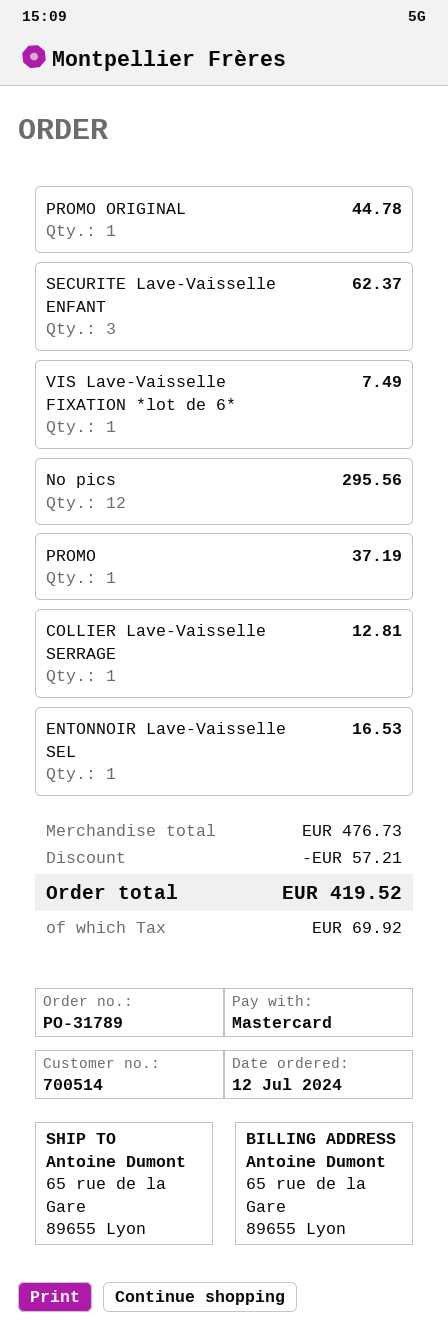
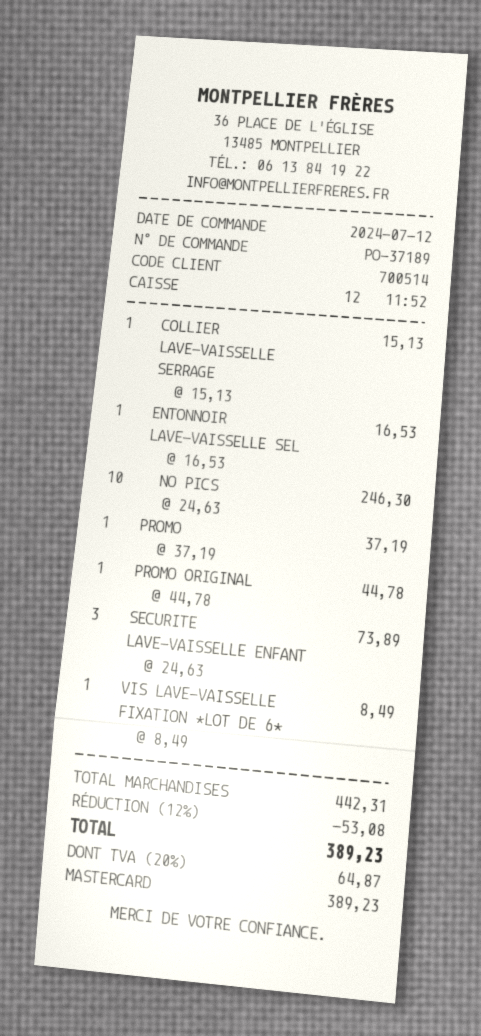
order number: PO-31789 -> PO-37189
SECURITE Lave-Vaisselle ENFANT: 3 for 62.37 -> 3 for 73.89
VIS Lave-Vaisselle FIXATION *lot de 6*: 1 for 7.49 -> 1 for 8.49
No pics: 12 for 295.56 -> 10 for 246.30
COLLIER Lave-Vaisselle SERRAGE: 1 for 12.81 -> 1 for 15.13
subtotal: 476.73 -> 442.31
discount: 57.21 -> 53.08
tax: 69.92 -> 64.87
total: 419.52 -> 389.23

